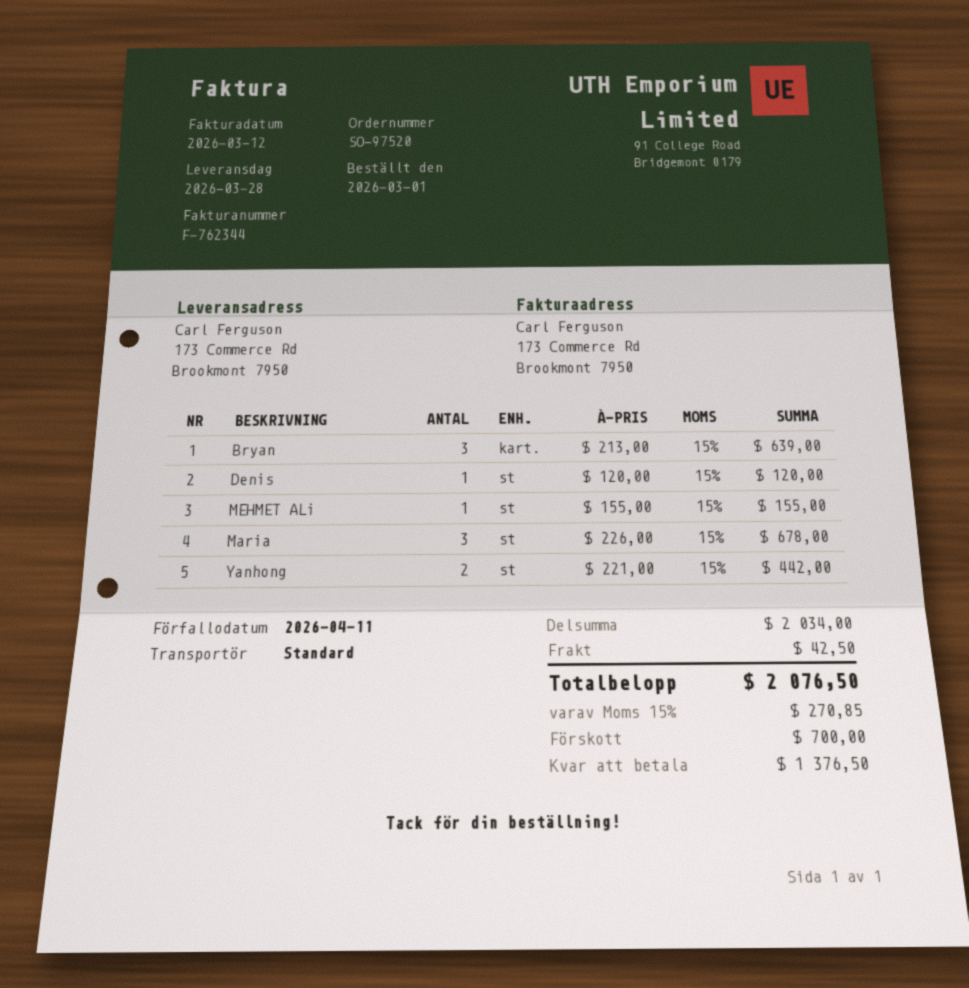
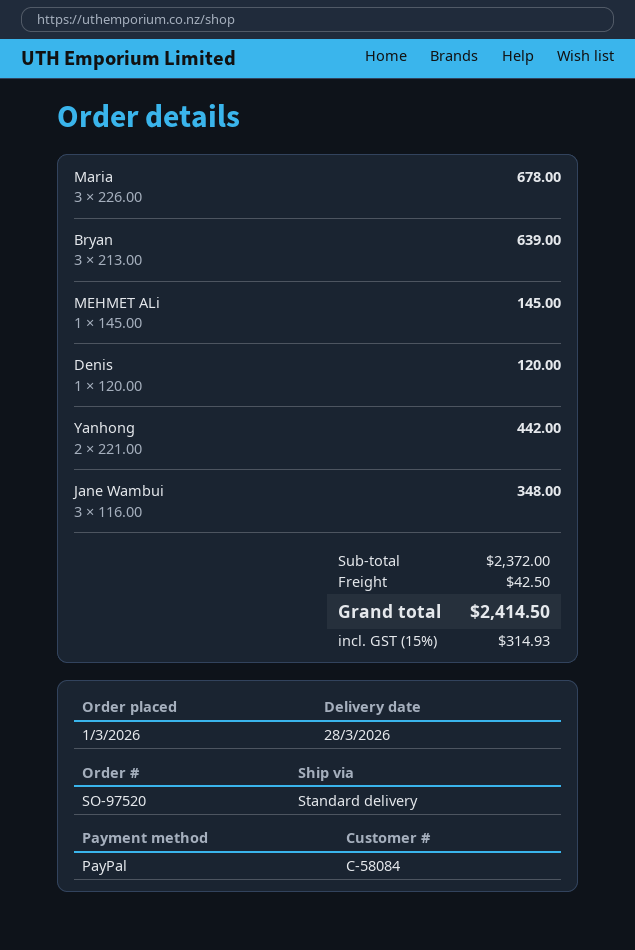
MEHMET ALi: 1 x 155.00 = 155.00 -> 1 x 145.00 = 145.00
Jane Wambui: none -> 3 x 116.00 = 348.00
subtotal: 2034.00 -> 2372.00
tax: 15% = 270.85 -> 15% = 314.93
total: 2076.50 -> 2414.50

